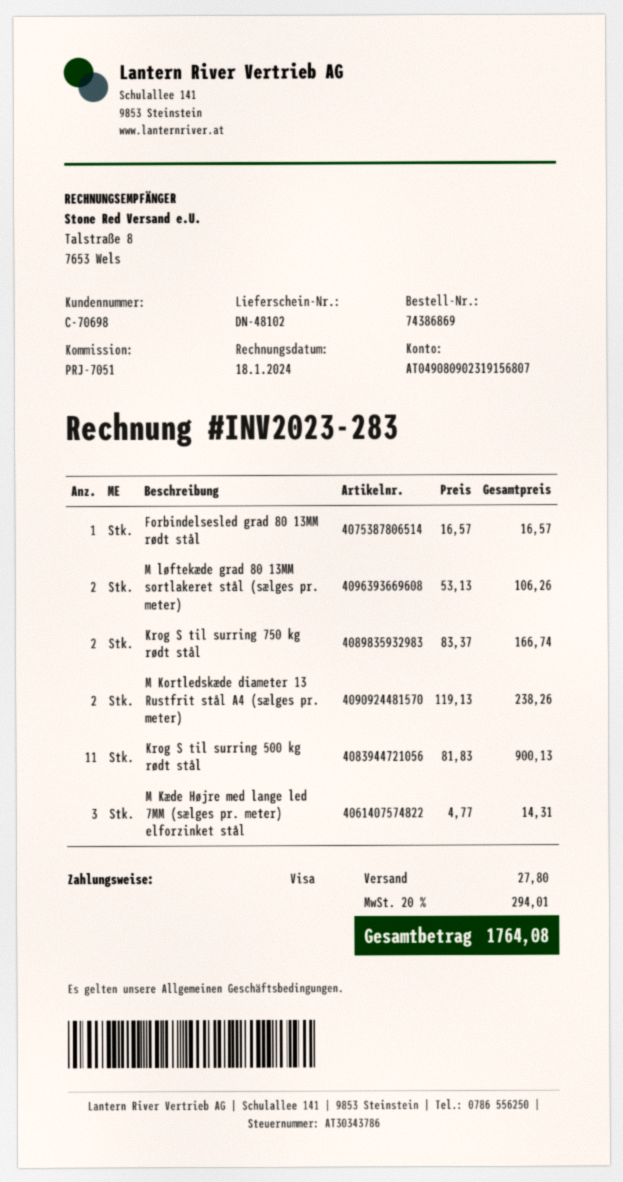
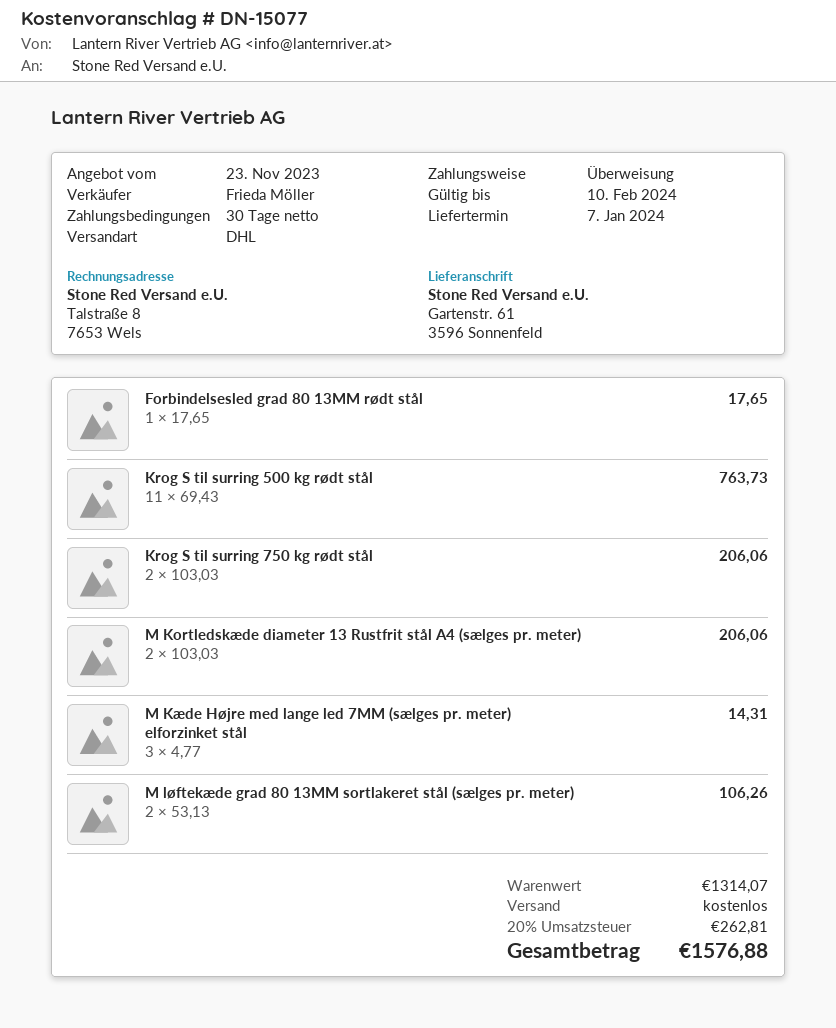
payment method: Visa -> bank transfer
Forbindelsesled grad 80 13MM rødt stål: 1 x 16.57 = 16.57 -> 1 x 17.65 = 17.65
Krog S til surring 750 kg rødt stål: 2 x 83.37 = 166.74 -> 2 x 103.03 = 206.06
M Kortledskæde diameter 13 Rustfrit stål A4 (sælges pr. meter): 2 x 119.13 = 238.26 -> 2 x 103.03 = 206.06
Krog S til surring 500 kg rødt stål: 11 x 81.83 = 900.13 -> 11 x 69.43 = 763.73
shipping: 27.80 -> 0.00
tax: 20% = 294.01 -> 20% = 262.81
total: 1764.08 -> 1576.88

